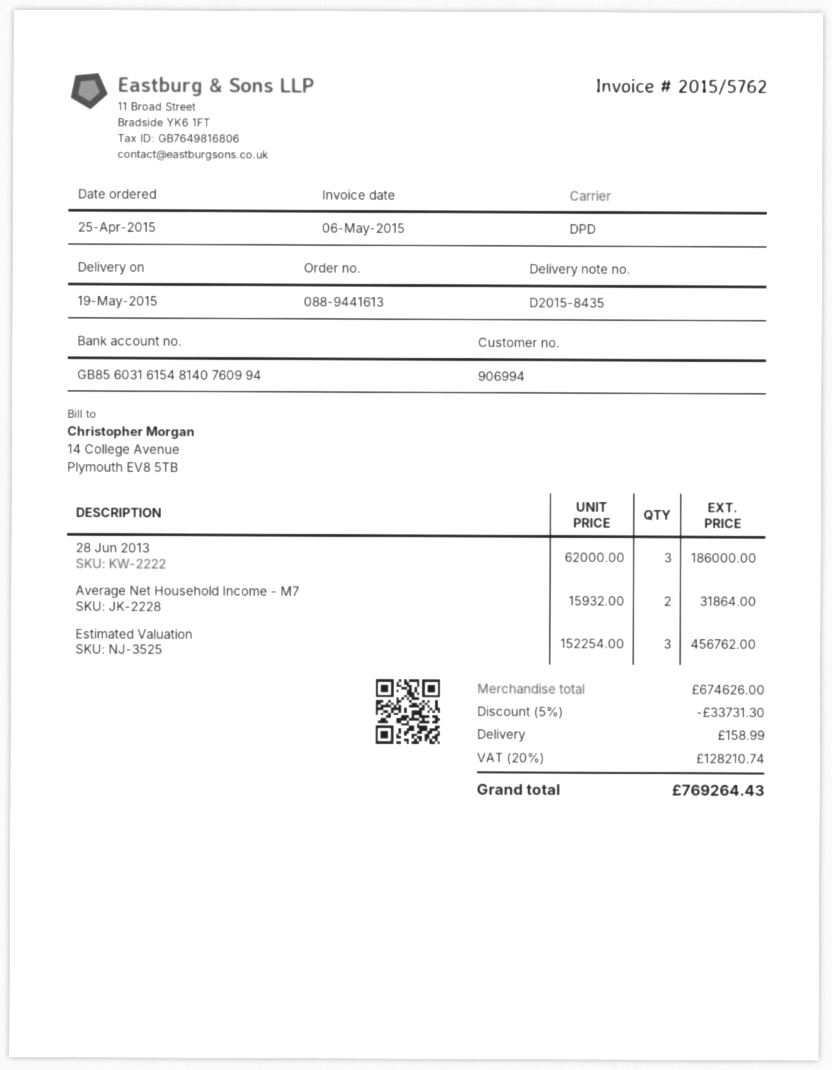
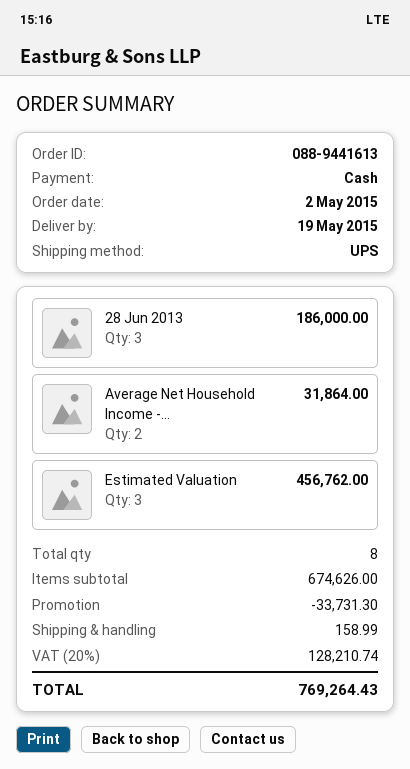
order date: 2015-04-25 -> 2015-05-02
shipping method: DPD -> UPS

